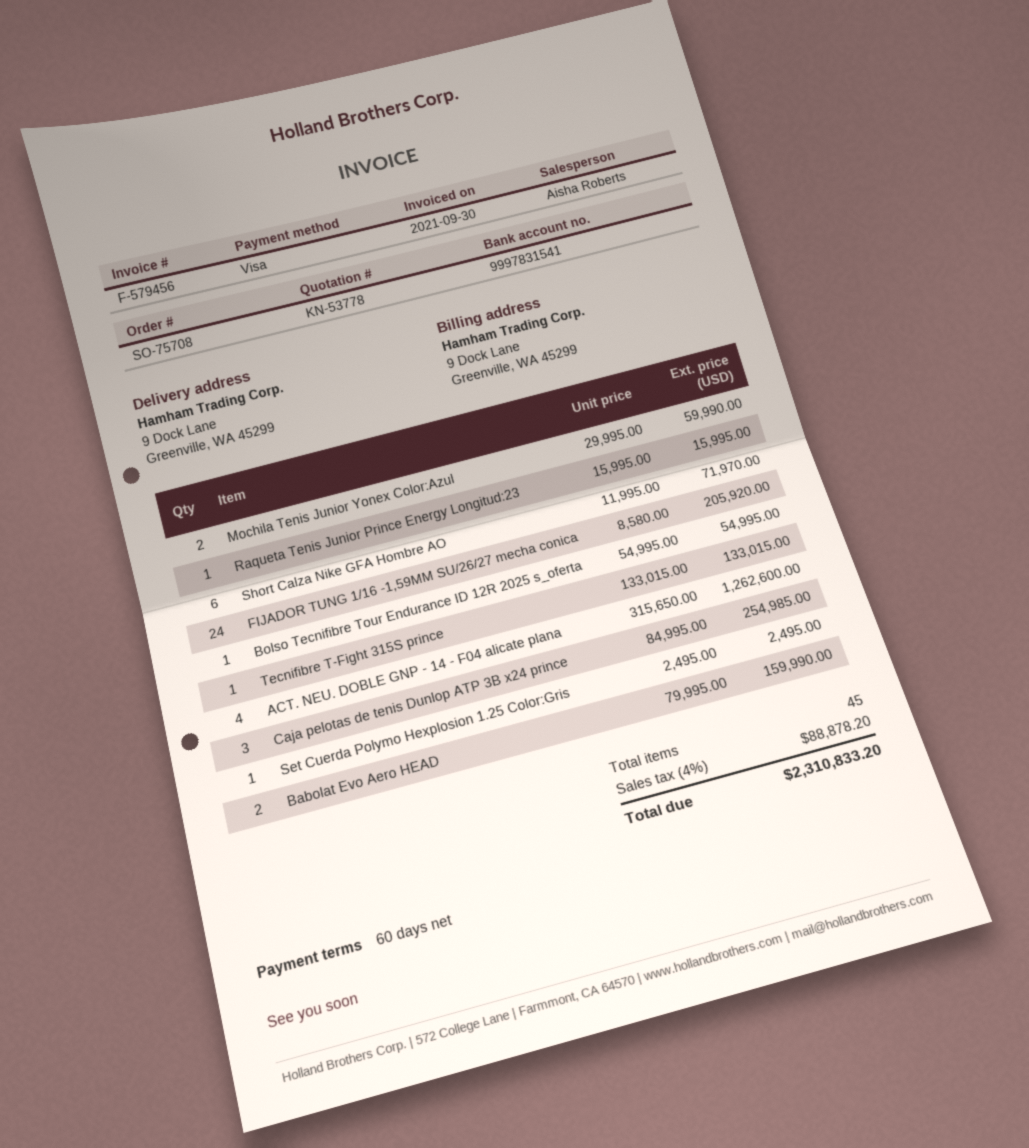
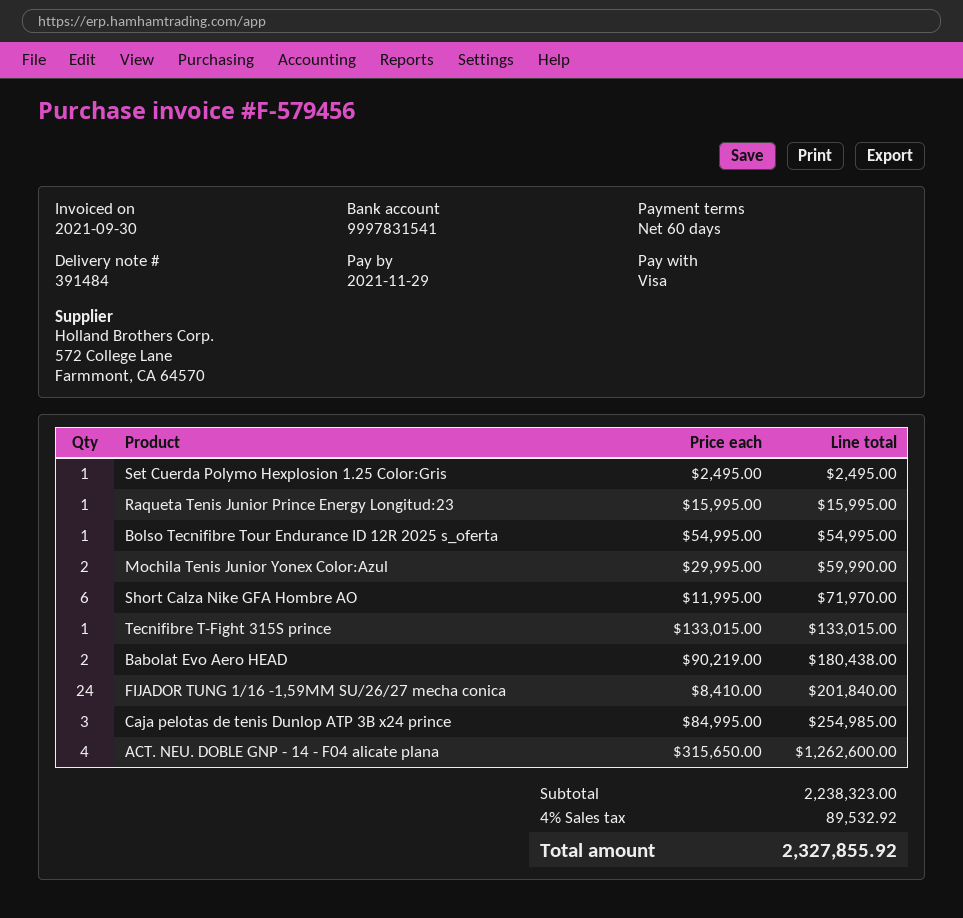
FIJADOR TUNG 1/16 -1,59MM SU/26/27 mecha conica: 24 x 8580.00 = 205920.00 -> 24 x 8410.00 = 201840.00
Babolat Evo Aero HEAD: 2 x 79995.00 = 159990.00 -> 2 x 90219.00 = 180438.00
tax: 4% = 88878.20 -> 4% = 89532.92
total: 2310833.20 -> 2327855.92

